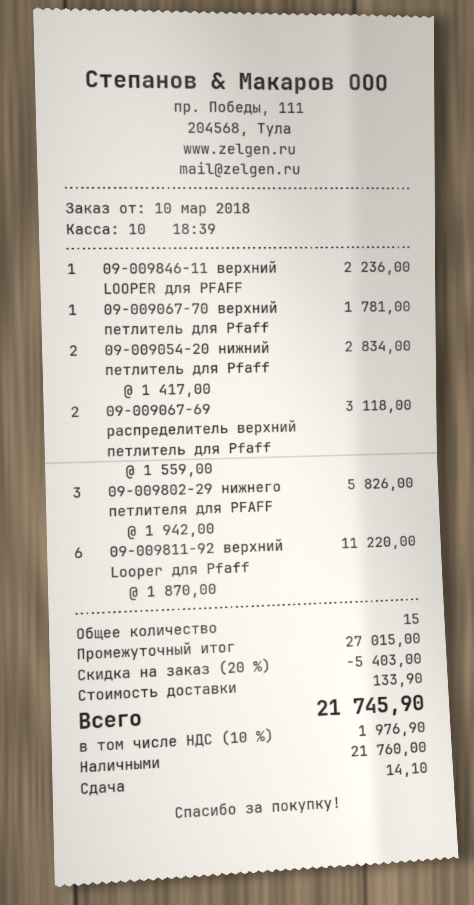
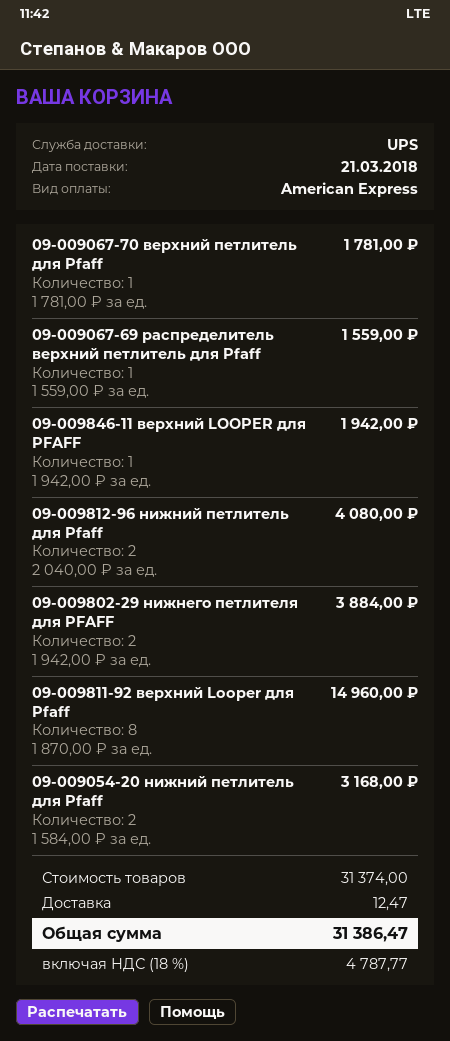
payment method: cash -> American Express
09-009846-11 верхний LOOPER для PFAFF: 1 x 2236.00 = 2236.00 -> 1 x 1942.00 = 1942.00
09-009054-20 нижний петлитель для Pfaff: 2 x 1417.00 = 2834.00 -> 2 x 1584.00 = 3168.00
09-009067-69 распределитель верхний петлитель для Pfaff: 2 x 1559.00 = 3118.00 -> 1 x 1559.00 = 1559.00
09-009802-29 нижнего петлителя для PFAFF: 3 x 1942.00 = 5826.00 -> 2 x 1942.00 = 3884.00
09-009811-92 верхний Looper для Pfaff: 6 x 1870.00 = 11220.00 -> 8 x 1870.00 = 14960.00
09-009812-96 нижний петлитель для Pfaff: none -> 2 x 2040.00 = 4080.00
subtotal: 27015.00 -> 31374.00
discount: 20% = 5403.00 -> none
shipping: 133.90 -> 12.47
tax: 10% = 1976.90 -> 18% = 4787.77
total: 21745.90 -> 31386.47

